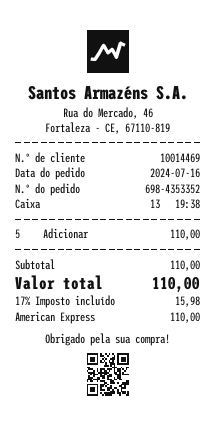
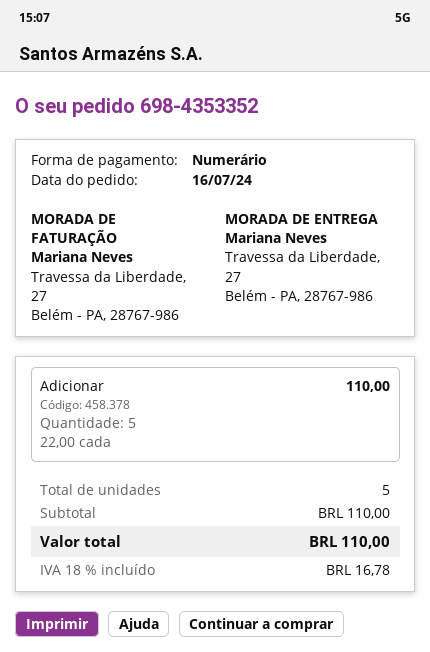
payment method: American Express -> cash
tax: 17% = 15.98 -> 18% = 16.78

